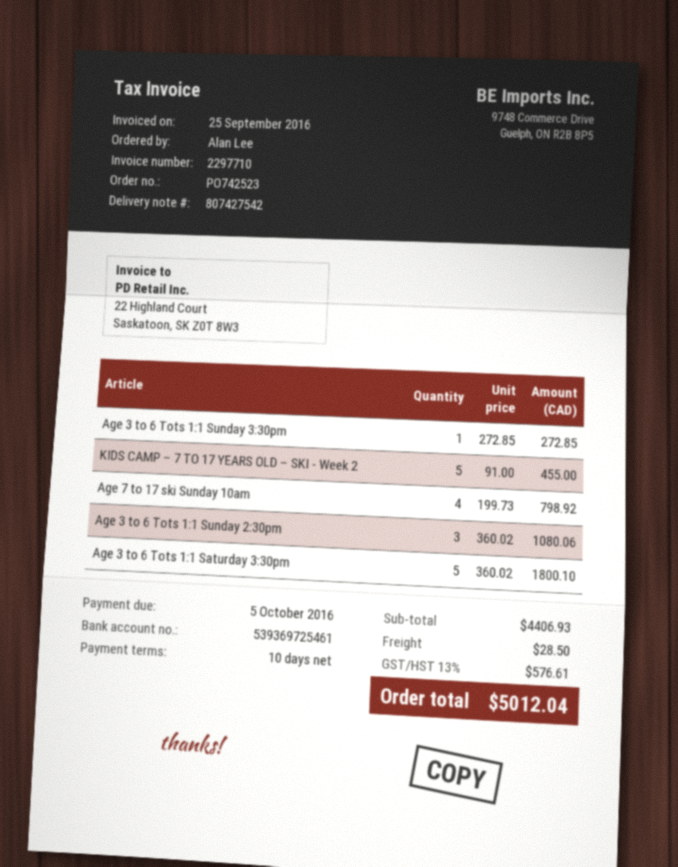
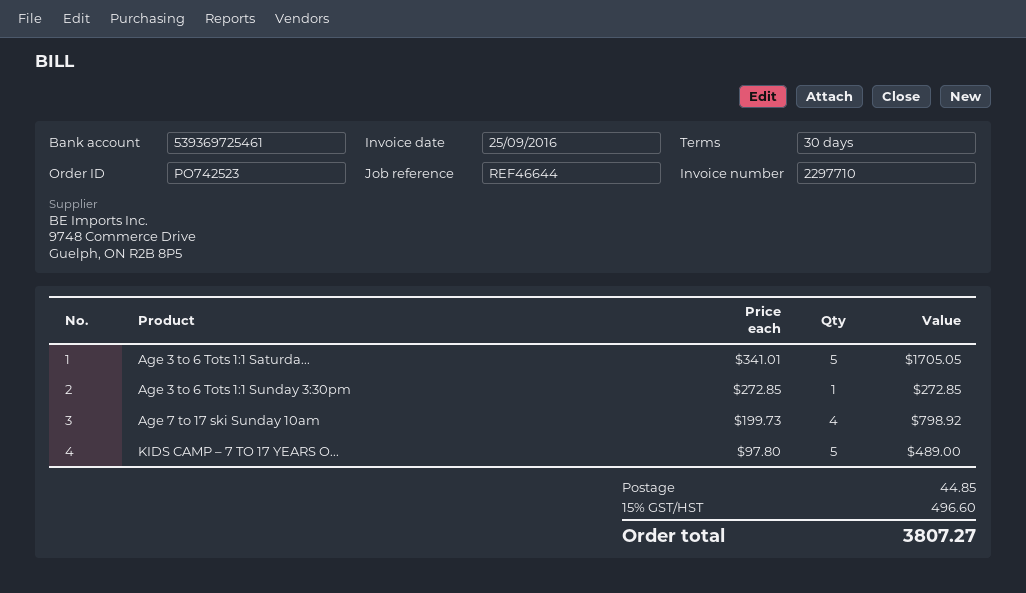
payment terms: 10 days -> 30 days
KIDS CAMP – 7 TO 17 YEARS OLD – SKI - Week 2: 5 x 91.00 = 455.00 -> 5 x 97.80 = 489.00
Age 3 to 6 Tots 1:1 Sunday 2:30pm: 3 x 360.02 = 1080.06 -> none
Age 3 to 6 Tots 1:1 Saturday 3:30pm: 5 x 360.02 = 1800.10 -> 5 x 341.01 = 1705.05
shipping: 28.50 -> 44.85
tax: 13% = 576.61 -> 15% = 496.60
total: 5012.04 -> 3807.27

